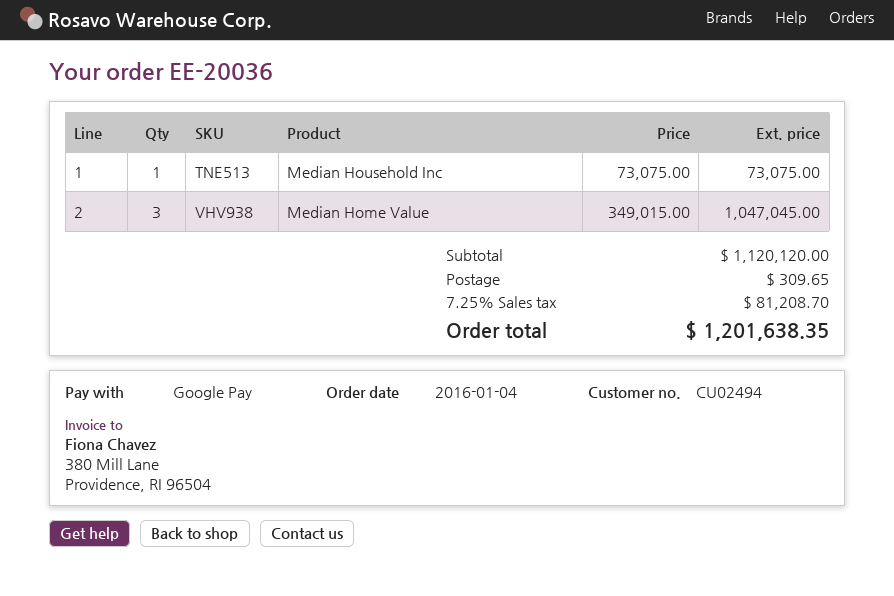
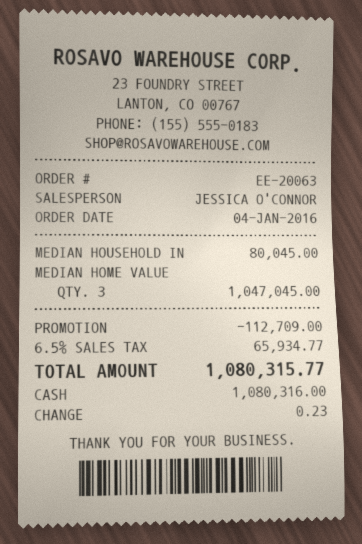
order number: EE-20036 -> EE-20063
payment method: Google Pay -> cash
Median Household Inc: 1 for 73075.00 -> 1 for 80045.00
discount: none -> 112709.00
shipping: 309.65 -> none
tax: 7.25% = 81208.70 -> 6.5% = 65934.77
total: 1201638.35 -> 1080315.77

